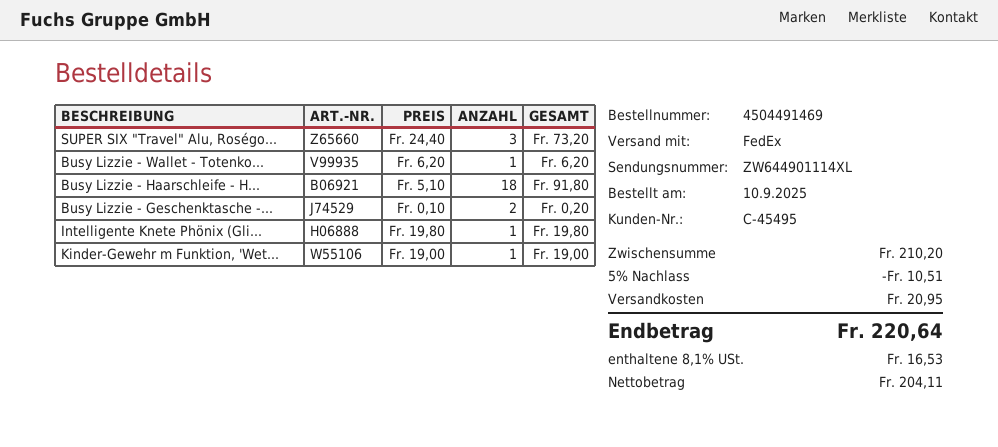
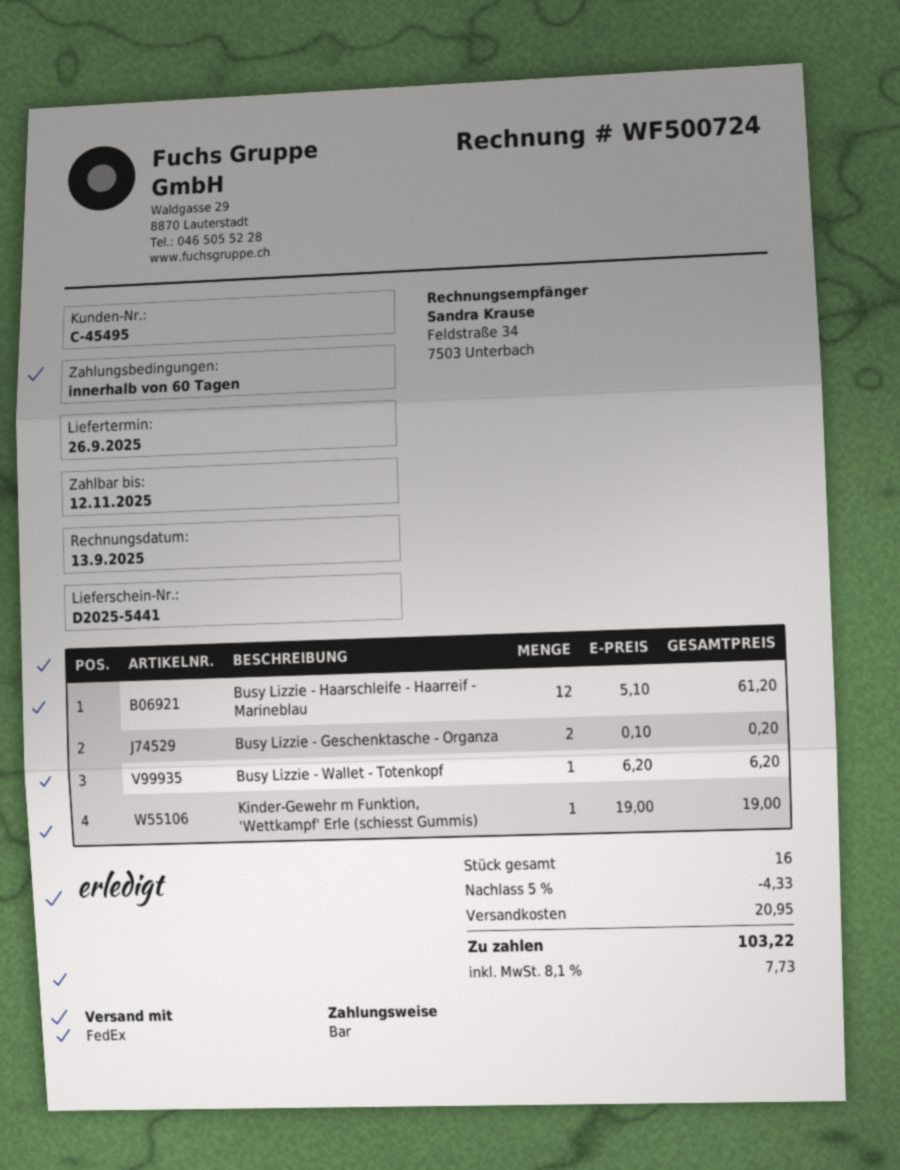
SUPER SIX "Travel" Alu, Roségo...: 3 x 24.40 = 73.20 -> none
Busy Lizzie - Haarschleife - H...: 18 x 5.10 = 91.80 -> 12 x 5.10 = 61.20
Intelligente Knete Phönix (Gli...: 1 x 19.80 = 19.80 -> none
discount: 5% = 10.51 -> 5% = 4.33
tax: 8.1% = 16.53 -> 8.1% = 7.73
total: 220.64 -> 103.22

